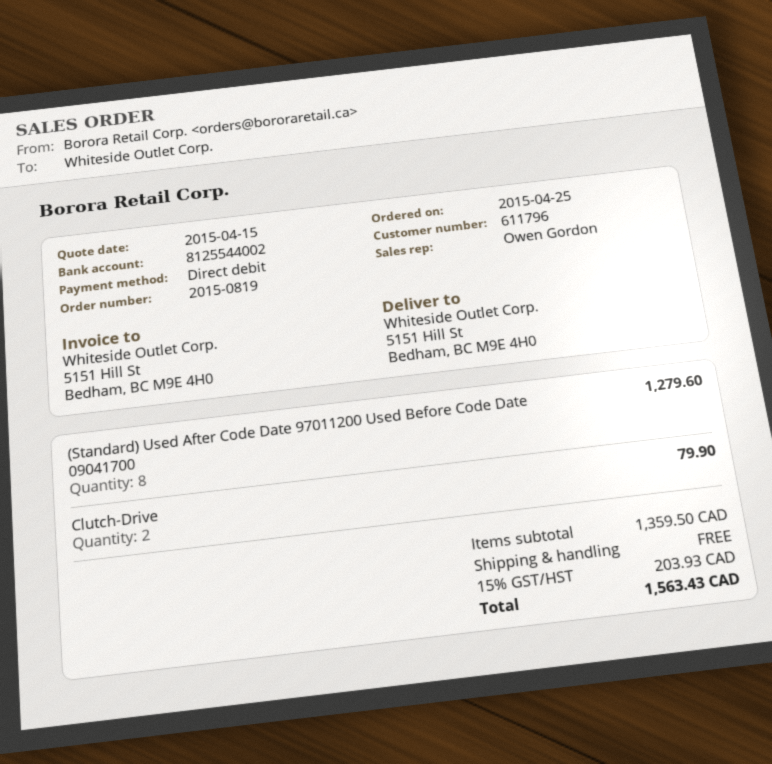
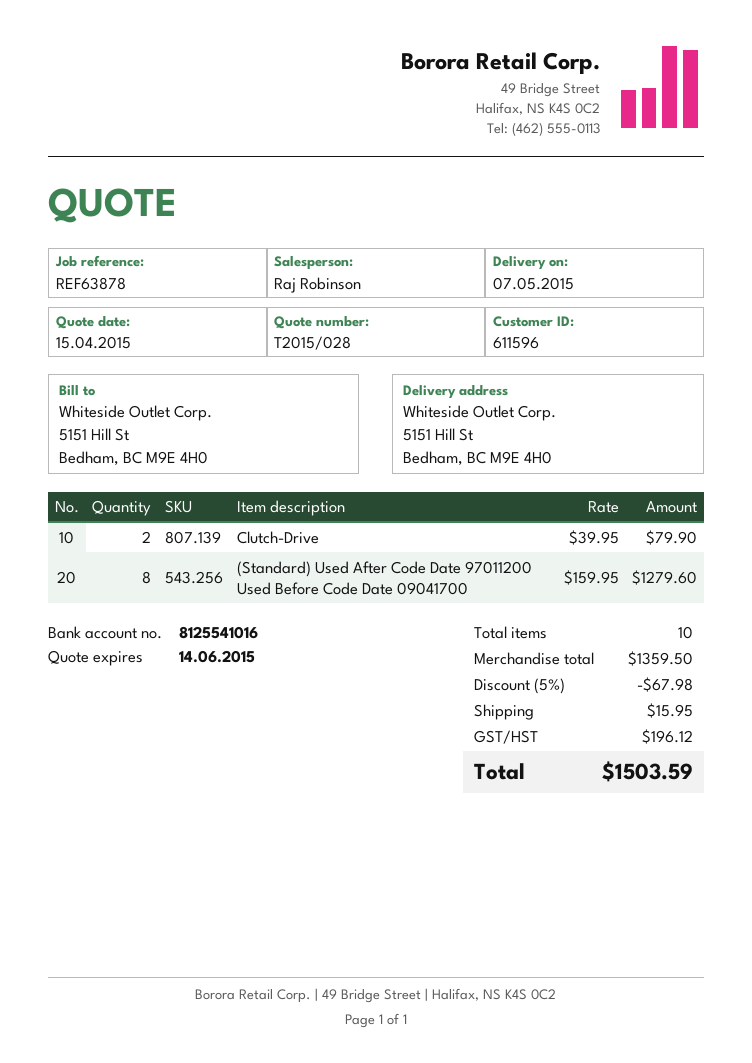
customer number: 611796 -> 611596
sales rep: Owen Gordon -> Raj Robinson
bank account: 8125544002 -> 8125541016
discount: none -> 5% = 67.98
shipping: 0.00 -> 15.95
tax: 203.93 -> 196.12
total: 1563.43 -> 1503.59

